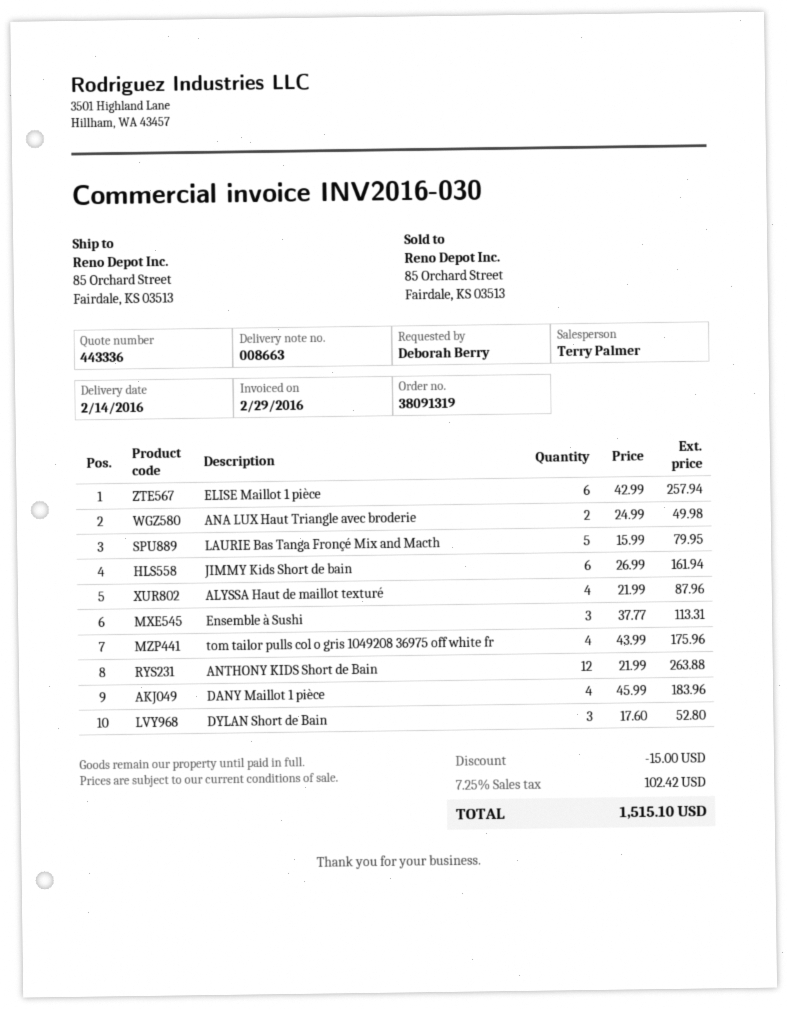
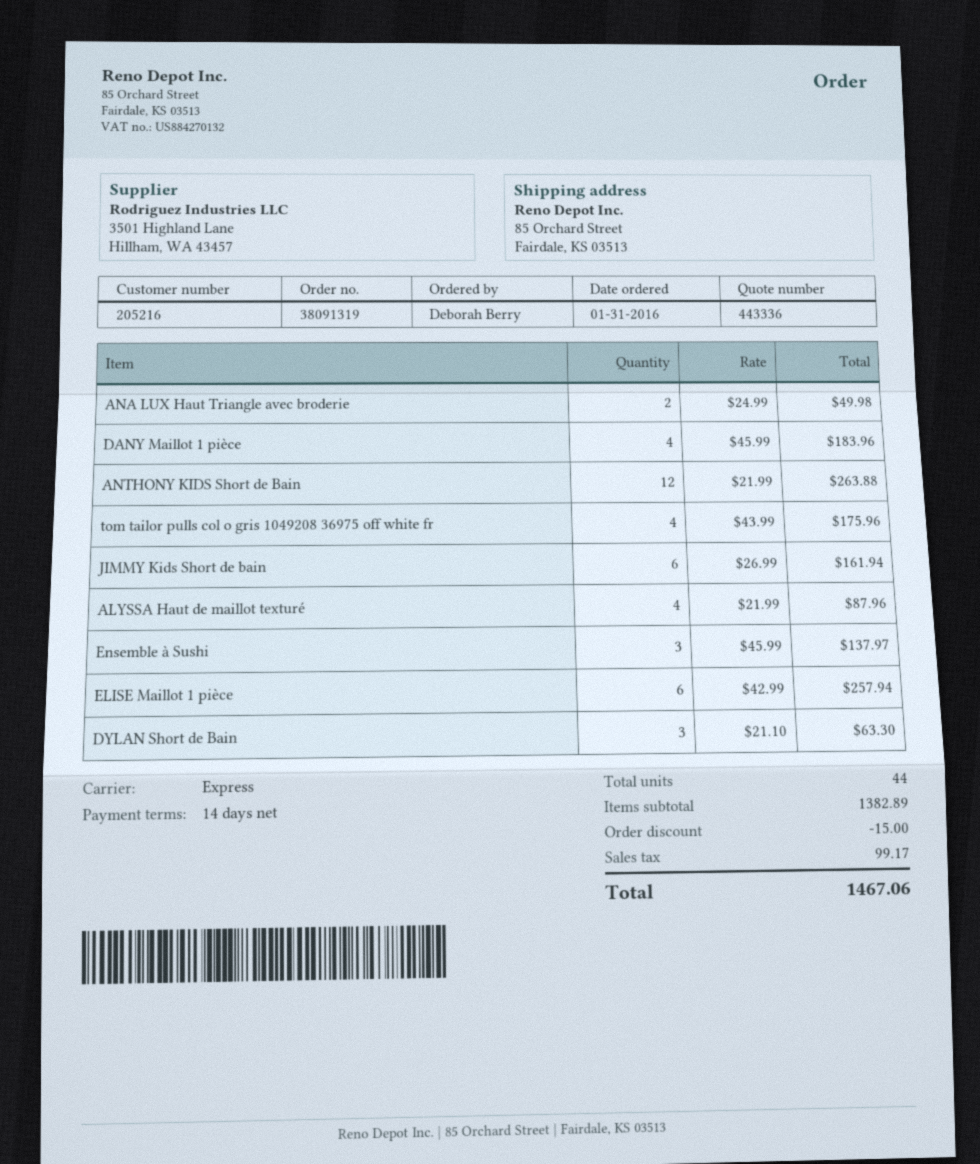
LAURIE Bas Tanga Fronçé Mix and Macth: 5 x 15.99 = 79.95 -> none
Ensemble à Sushi: 3 x 37.77 = 113.31 -> 3 x 45.99 = 137.97
DYLAN Short de Bain: 3 x 17.60 = 52.80 -> 3 x 21.10 = 63.30
tax: 102.42 -> 99.17
total: 1515.10 -> 1467.06

